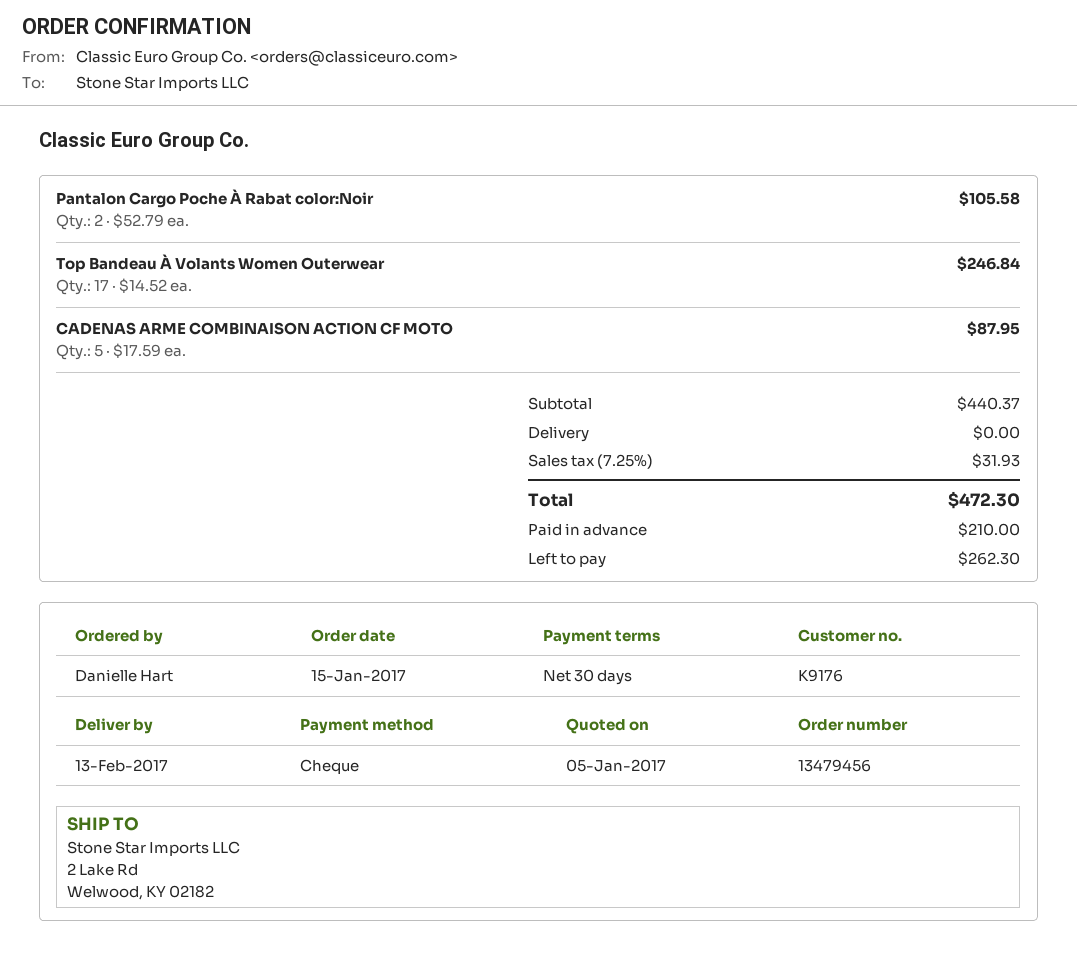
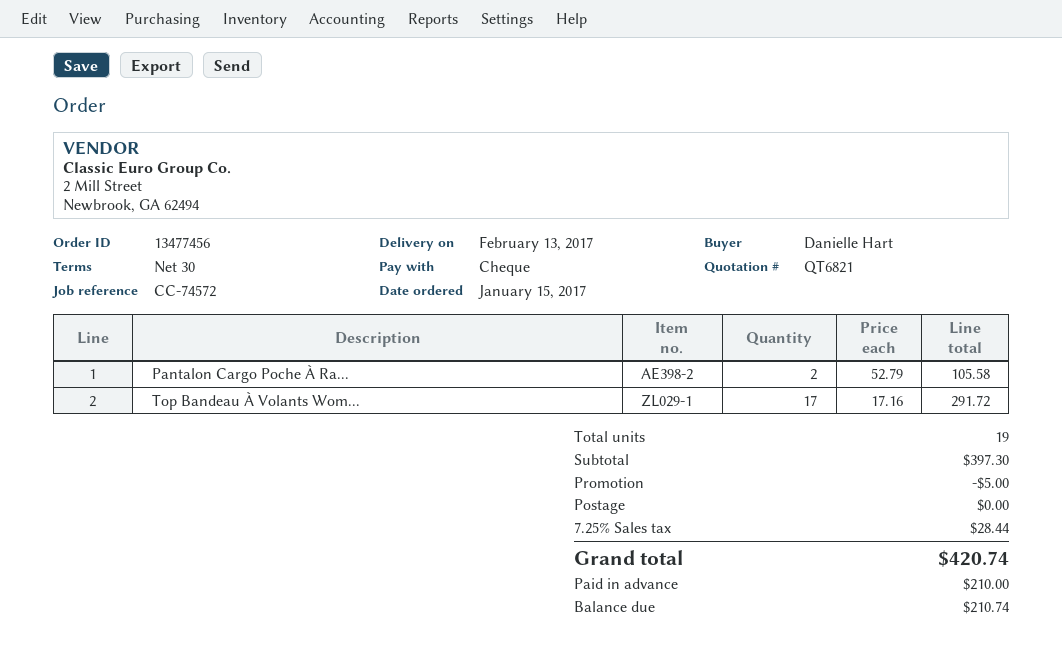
order number: 13479456 -> 13477456
Top Bandeau À Volants Women Outerwear: 17 x 14.52 = 246.84 -> 17 x 17.16 = 291.72
CADENAS ARME COMBINAISON ACTION CF MOTO: 5 x 17.59 = 87.95 -> none
subtotal: 440.37 -> 397.30
discount: none -> 5.00
tax: 7.25% = 31.93 -> 7.25% = 28.44
total: 472.30 -> 420.74
balance: 262.30 -> 210.74

